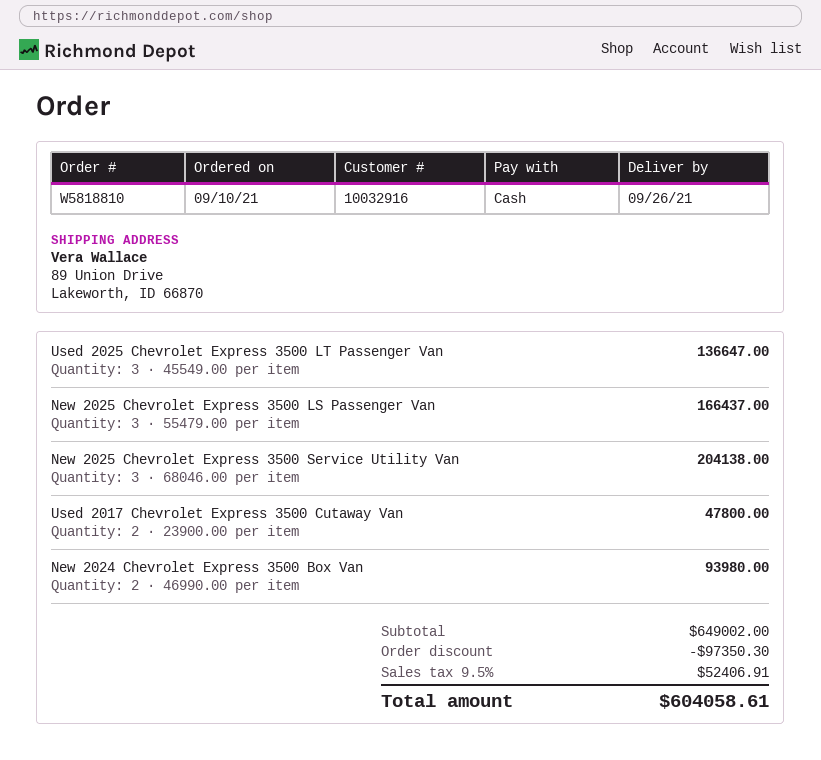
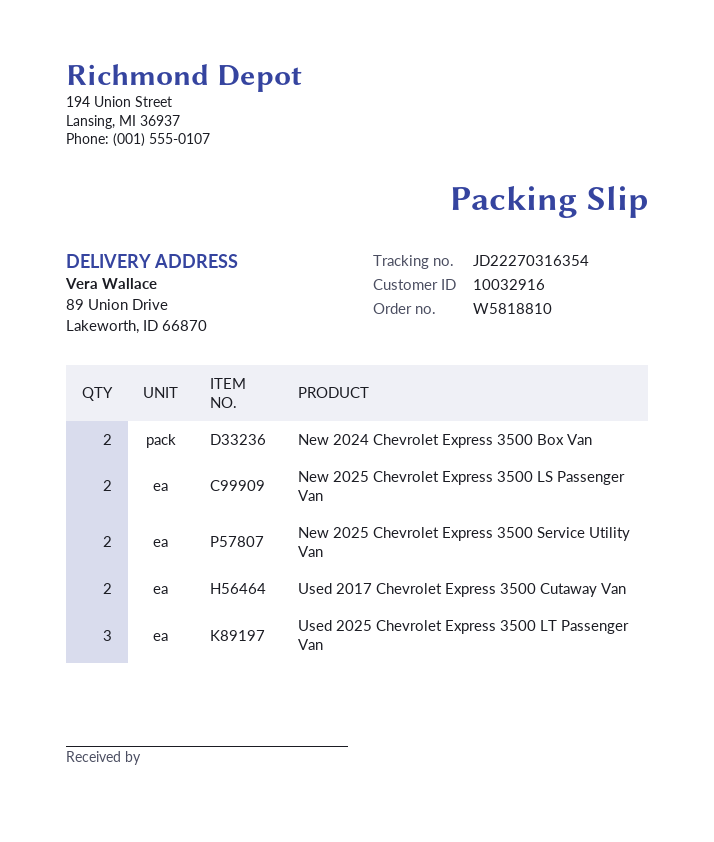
New 2025 Chevrolet Express 3500 LS Passenger Van: 3 -> 2
New 2025 Chevrolet Express 3500 Service Utility Van: 3 -> 2

